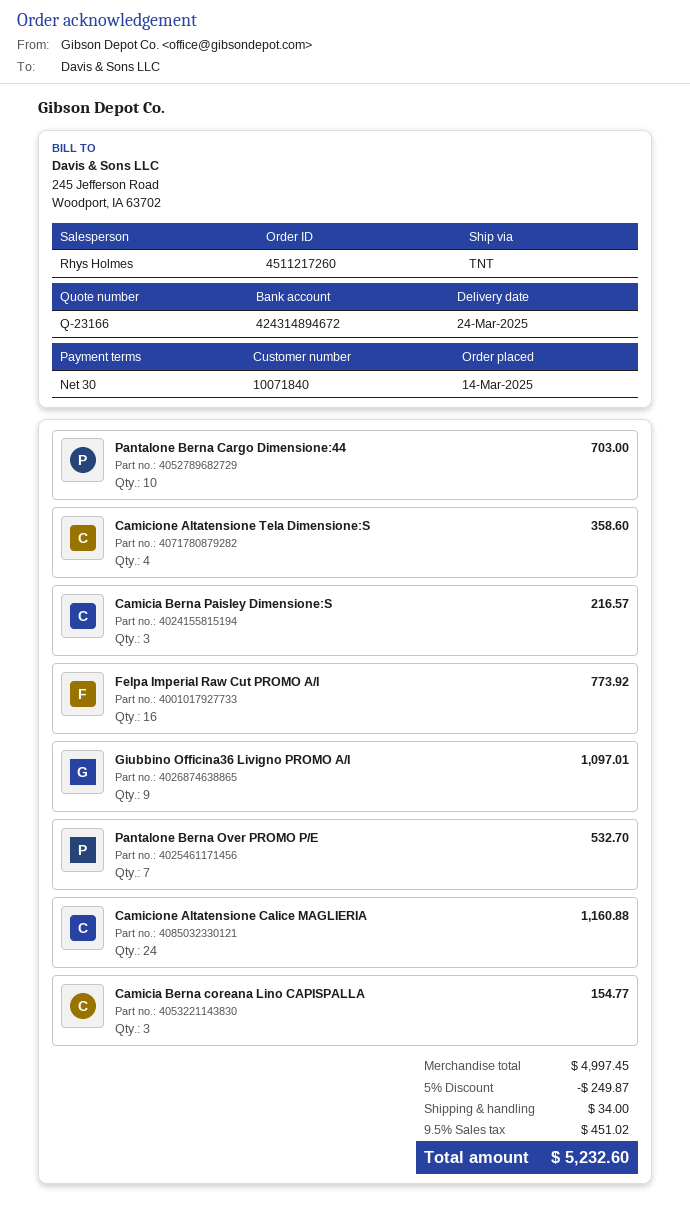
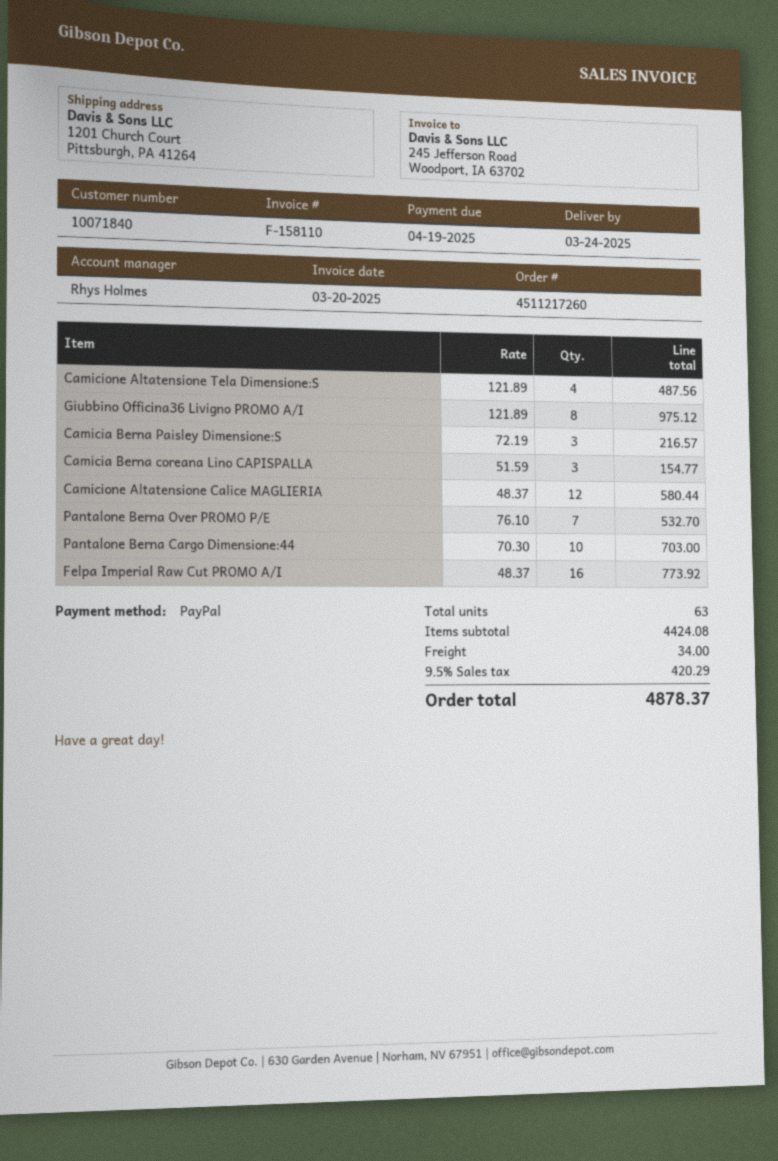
Camicione Altatensione Tela Dimensione:S: 4 for 358.60 -> 4 for 487.56
Giubbino Officina36 Livigno PROMO A/I: 9 for 1097.01 -> 8 for 975.12
Camicione Altatensione Calice MAGLIERIA: 24 for 1160.88 -> 12 for 580.44
subtotal: 4997.45 -> 4424.08
discount: 5% = 249.87 -> none
tax: 9.5% = 451.02 -> 9.5% = 420.29
total: 5232.60 -> 4878.37

